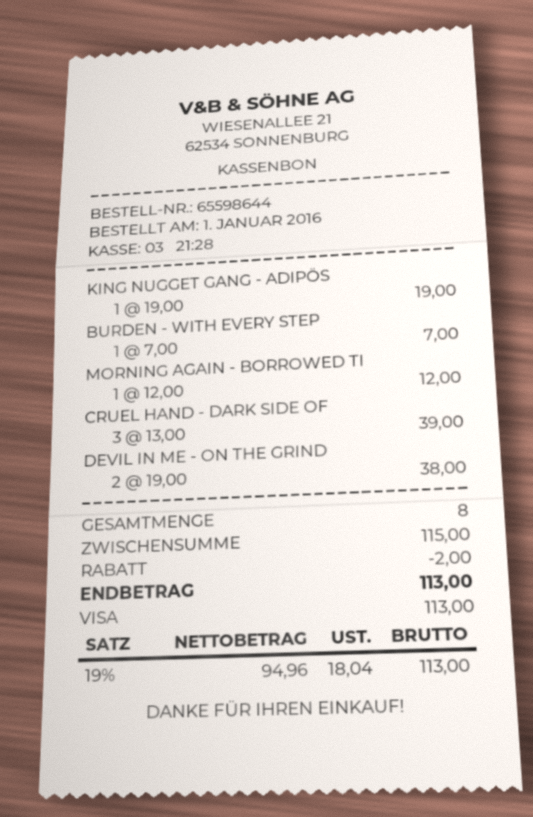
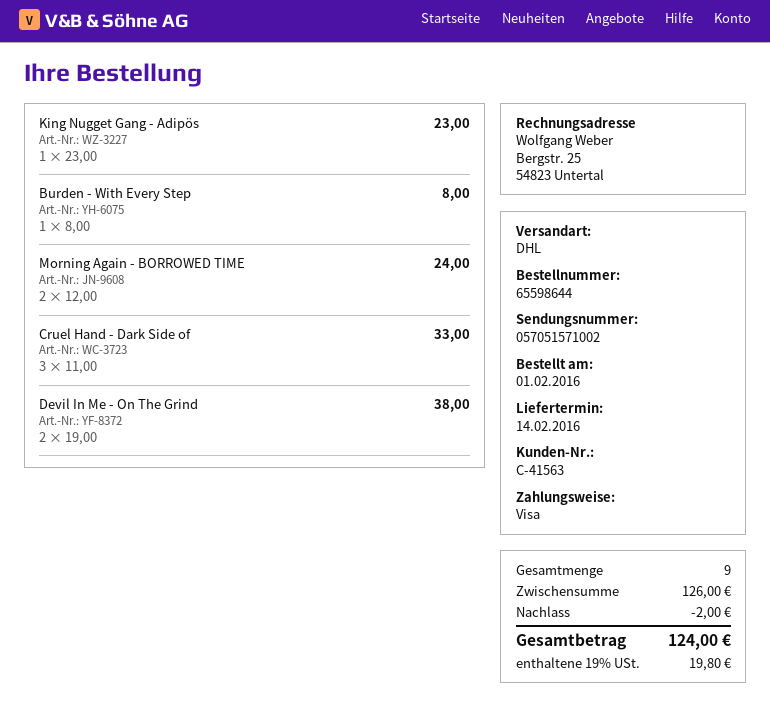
order date: 2016-01-01 -> 2016-02-01
KING NUGGET GANG - ADIPÖS: 1 x 19.00 = 19.00 -> 1 x 23.00 = 23.00
BURDEN - WITH EVERY STEP: 1 x 7.00 = 7.00 -> 1 x 8.00 = 8.00
MORNING AGAIN - BORROWED TI: 1 x 12.00 = 12.00 -> 2 x 12.00 = 24.00
CRUEL HAND - DARK SIDE OF: 3 x 13.00 = 39.00 -> 3 x 11.00 = 33.00
total quantity: 8 -> 9
subtotal: 115.00 -> 126.00
tax: 19% = 18.04 -> 19% = 19.80
total: 113.00 -> 124.00

